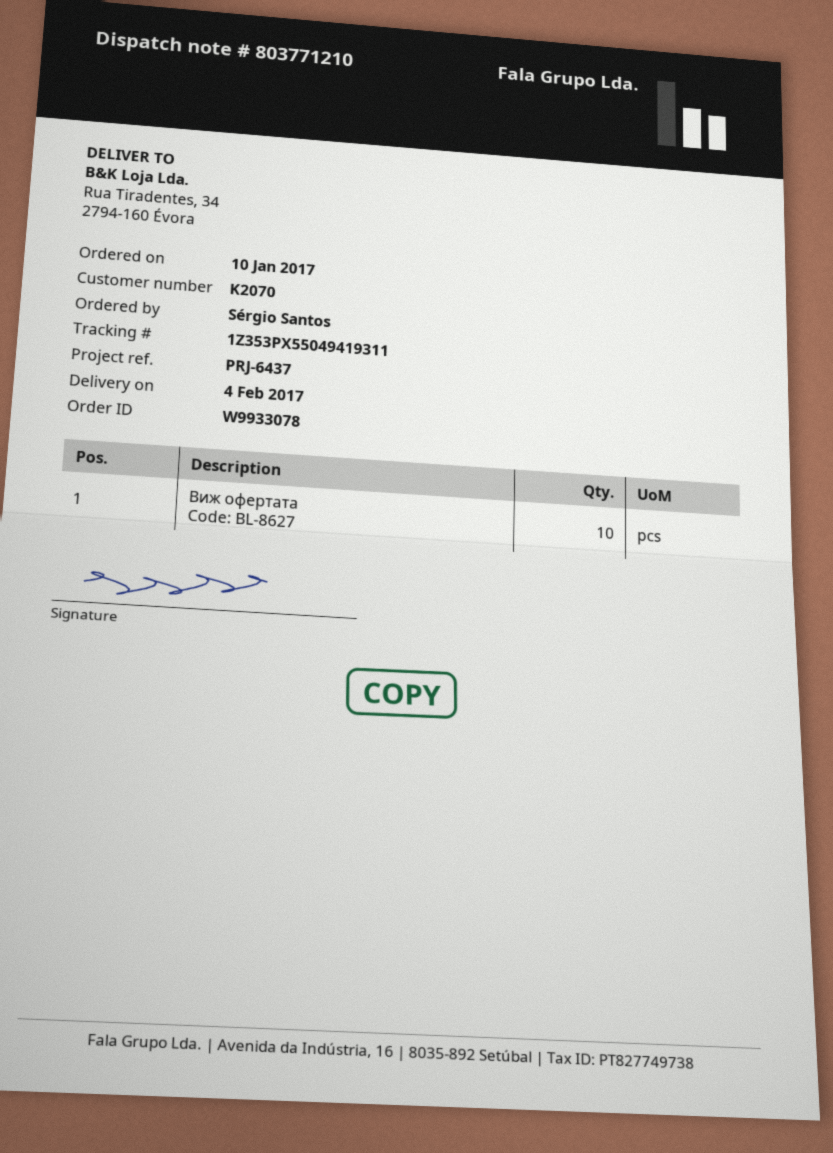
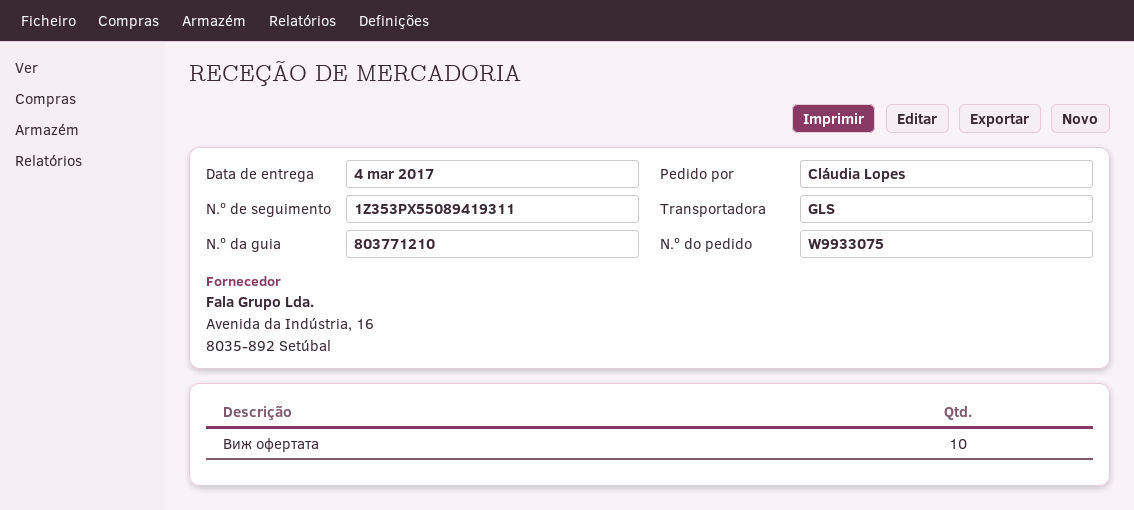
order number: W9933078 -> W9933075
delivery date: 2017-02-04 -> 2017-03-04
ordered by: Sérgio Santos -> Cláudia Lopes
tracking number: 1Z353PX55049419311 -> 1Z353PX55089419311

